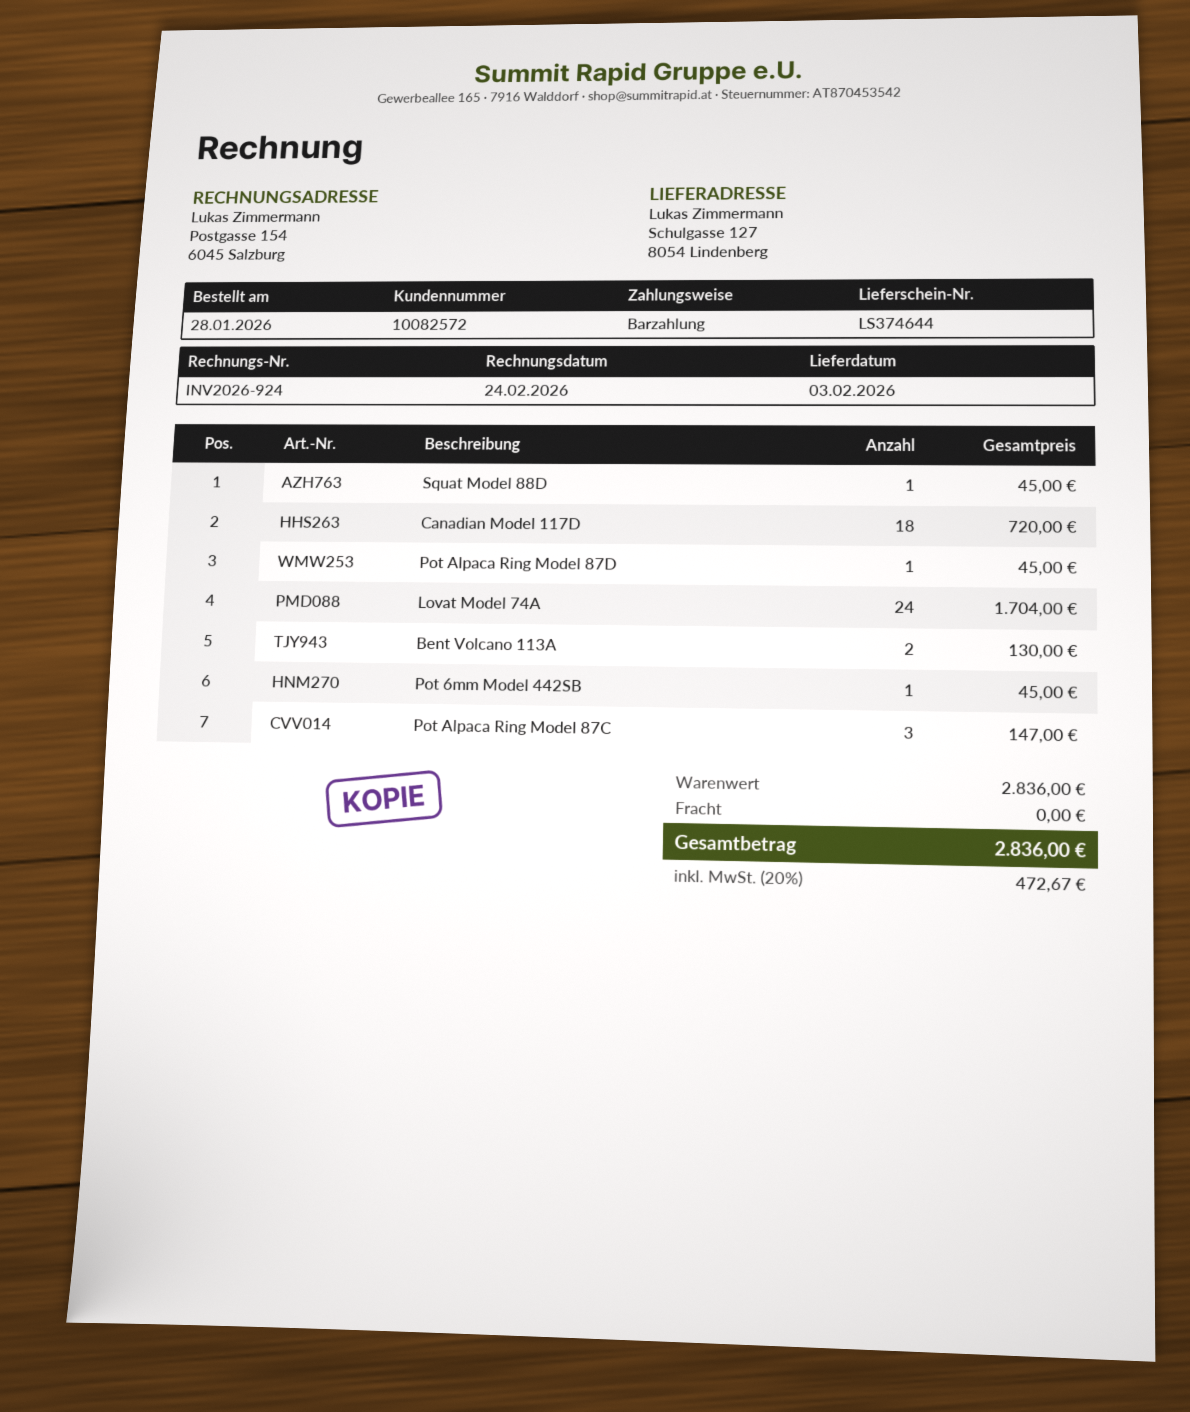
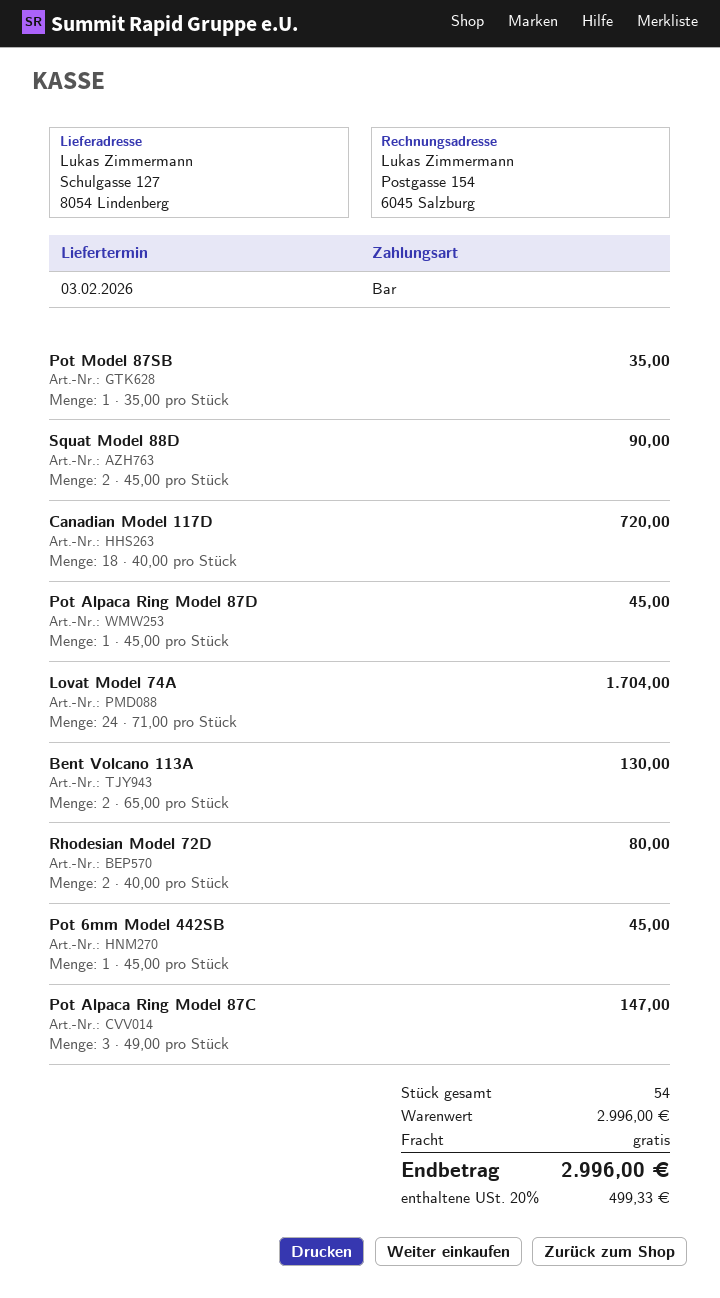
Squat Model 88D: 1 for 45.00 -> 2 for 90.00
Pot Model 87SB: none -> 1 for 35.00
Rhodesian Model 72D: none -> 2 for 80.00
subtotal: 2836.00 -> 2996.00
tax: 20% = 472.67 -> 20% = 499.33
total: 2836.00 -> 2996.00

